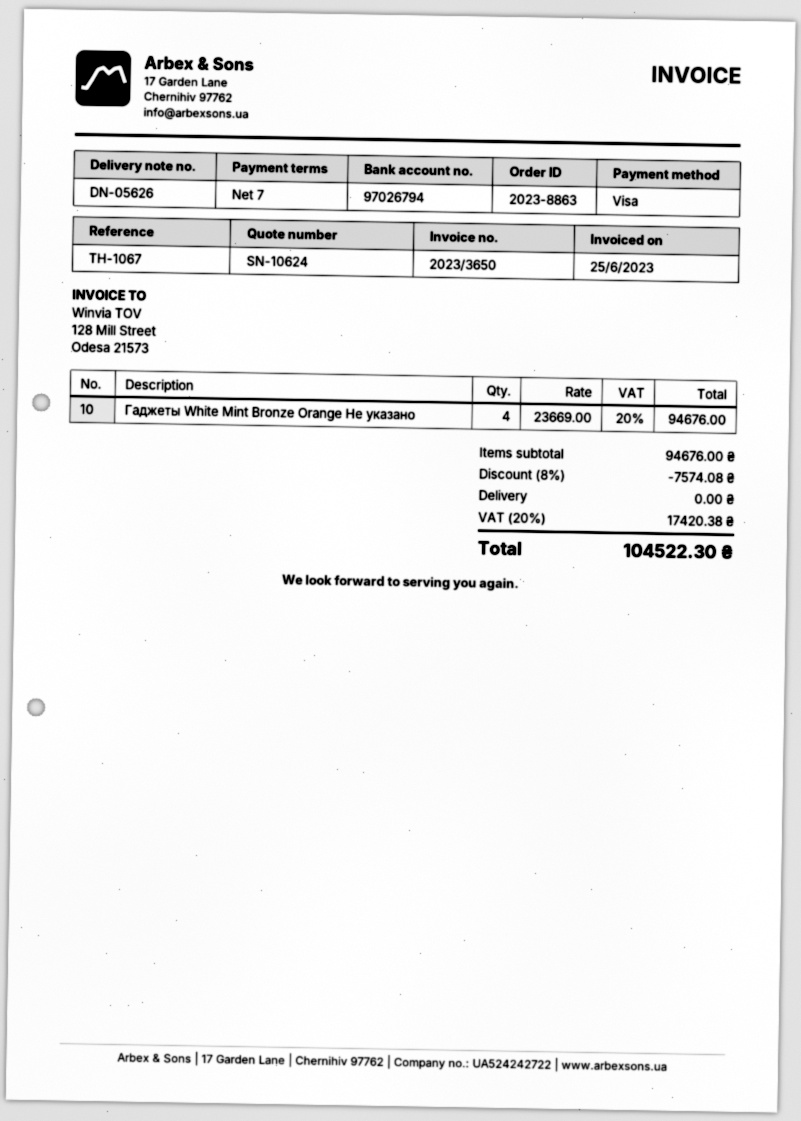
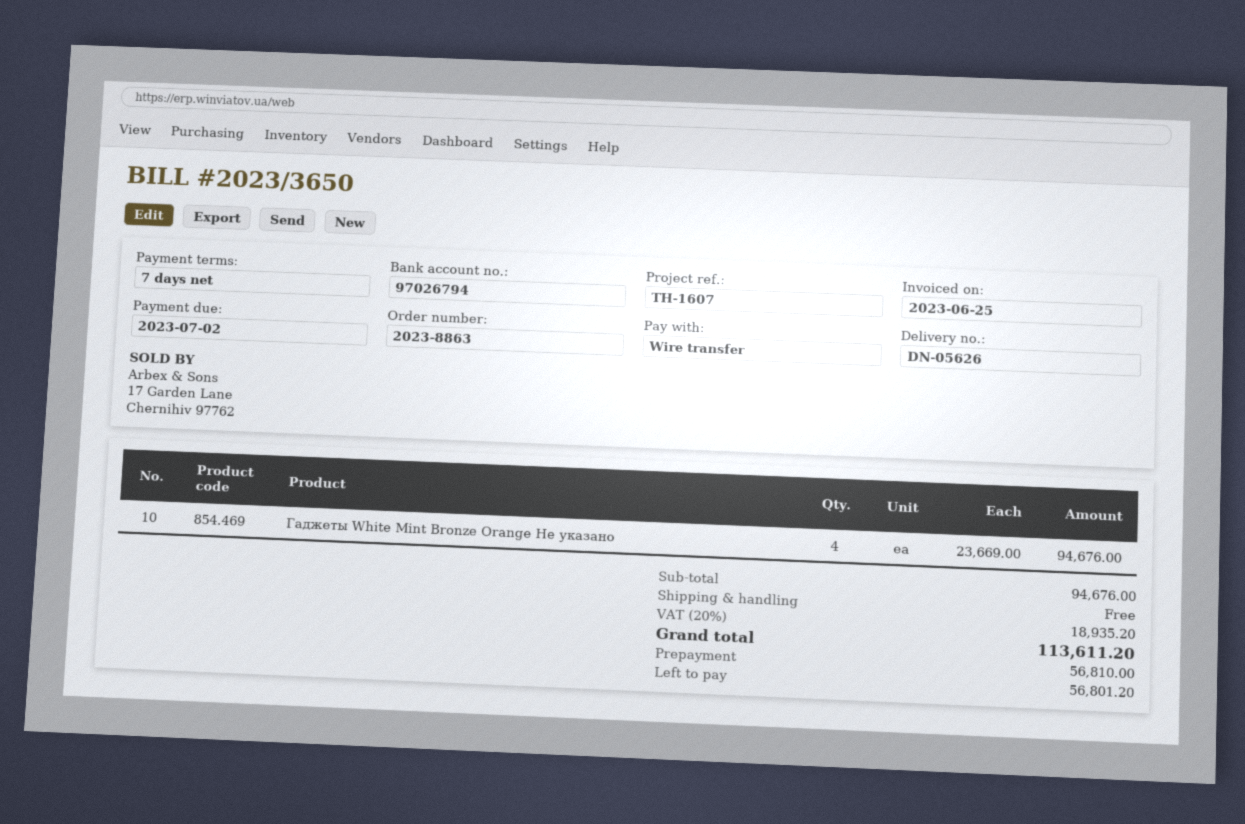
reference: TH-1067 -> TH-1607
payment method: Visa -> bank transfer
discount: 8% = 7574.08 -> none
tax: 20% = 17420.38 -> 20% = 18935.20
total: 104522.30 -> 113611.20

